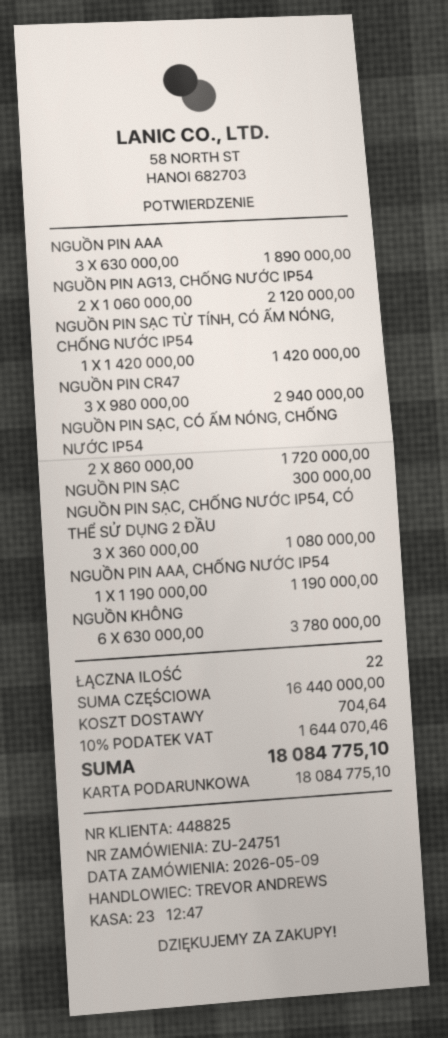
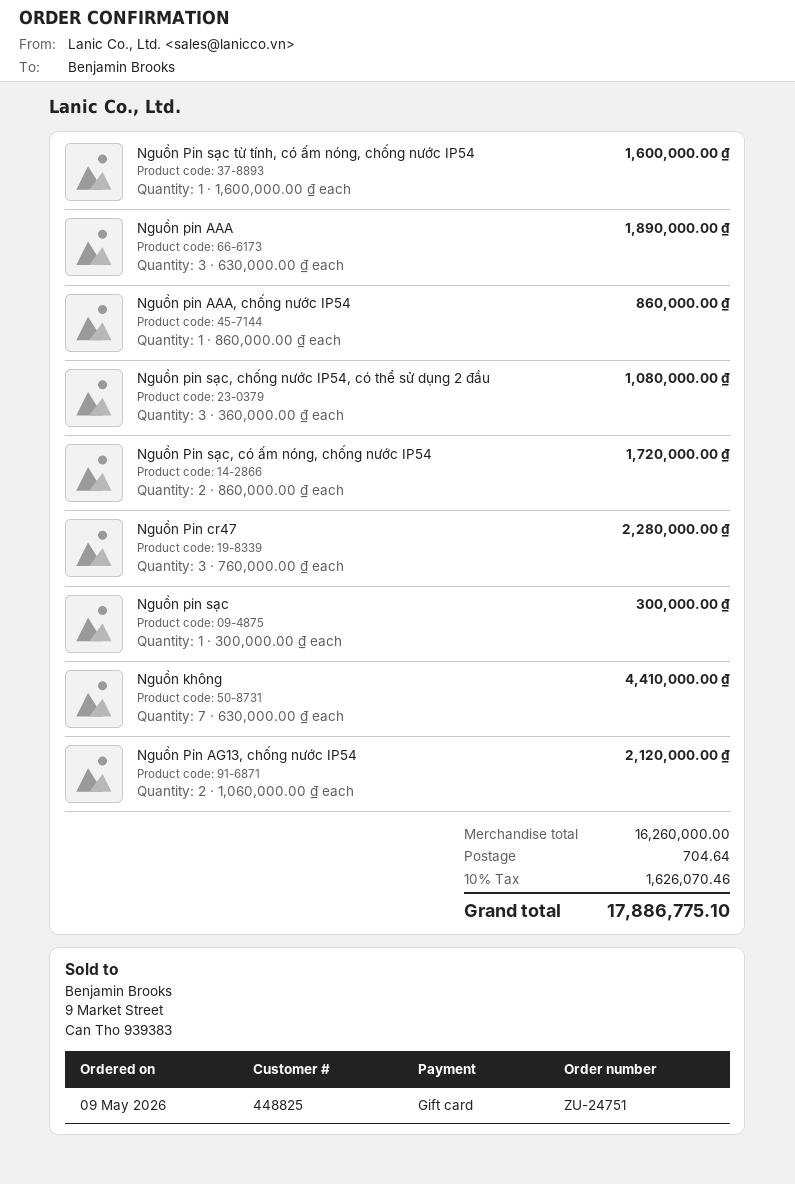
NGUỒN PIN SẠC TỪ TÍNH, CÓ ẤM NÓNG, CHỐNG NƯỚC IP54: 1 x 1420000.00 = 1420000.00 -> 1 x 1600000.00 = 1600000.00
NGUỒN PIN CR47: 3 x 980000.00 = 2940000.00 -> 3 x 760000.00 = 2280000.00
NGUỒN PIN AAA, CHỐNG NƯỚC IP54: 1 x 1190000.00 = 1190000.00 -> 1 x 860000.00 = 860000.00
NGUỒN KHÔNG: 6 x 630000.00 = 3780000.00 -> 7 x 630000.00 = 4410000.00
subtotal: 16440000.00 -> 16260000.00
tax: 10% = 1644070.46 -> 10% = 1626070.46
total: 18084775.10 -> 17886775.10

